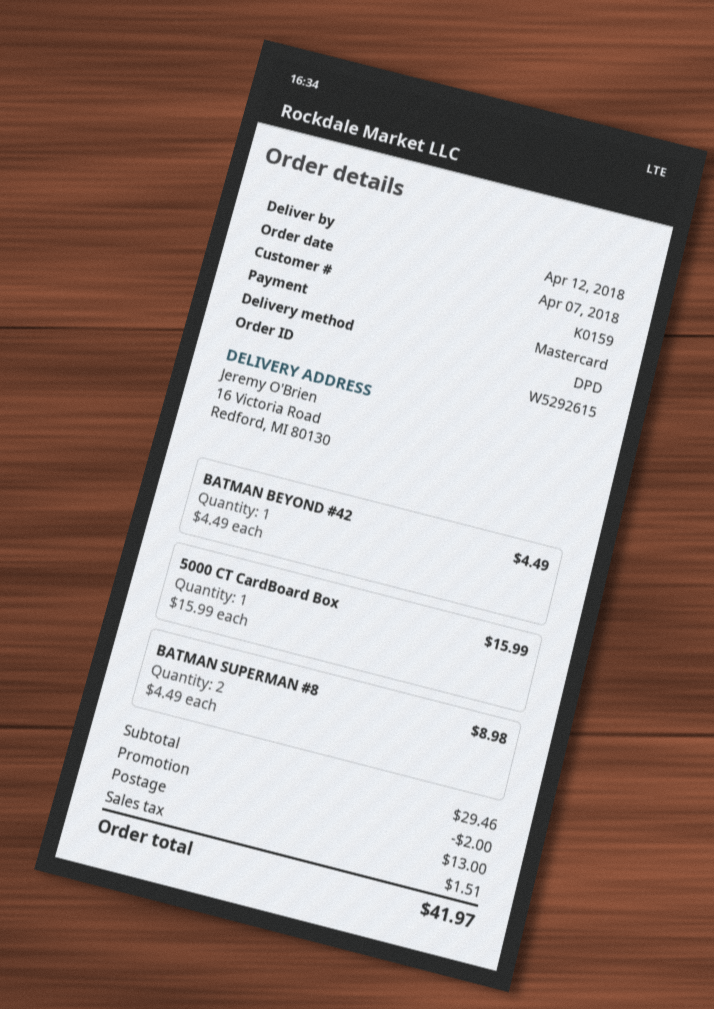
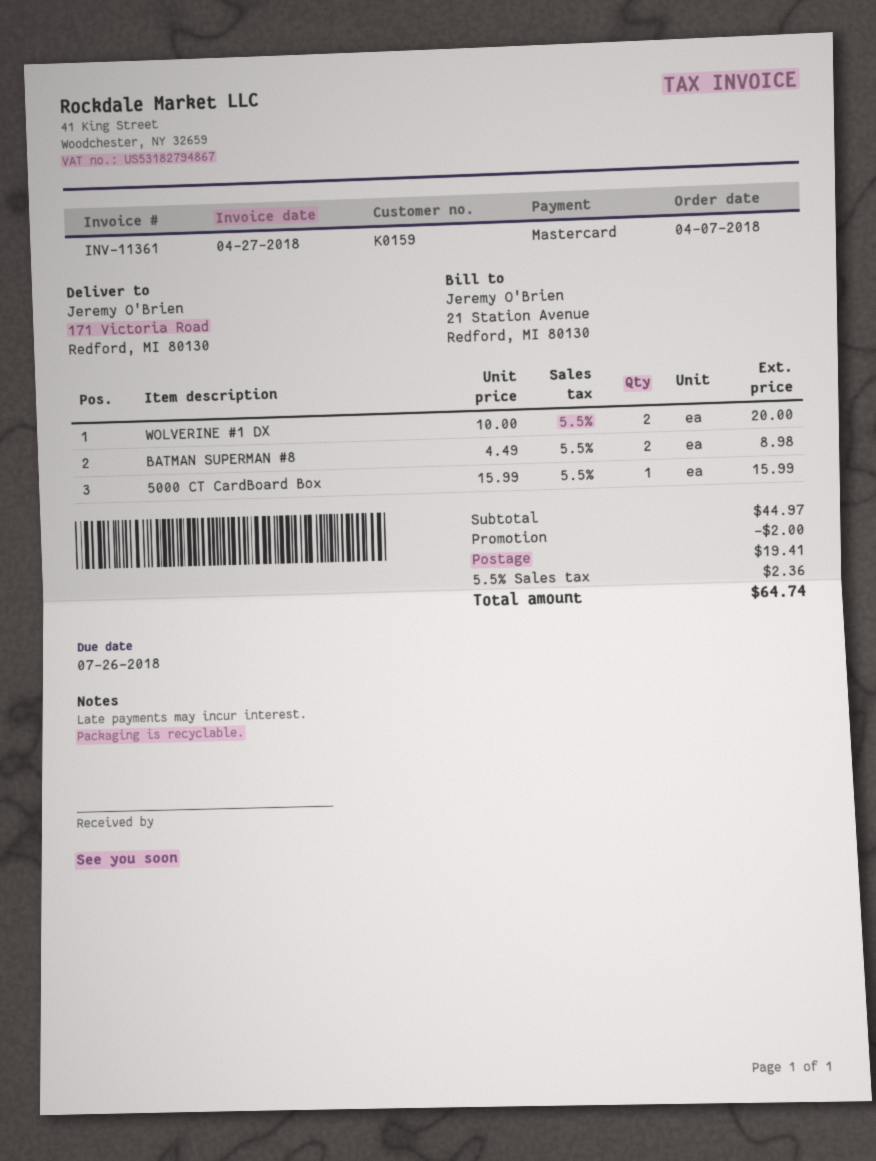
ship to: 16 Victoria Road, Redford, MI 80130 -> 171 Victoria Road, Redford, MI 80130
BATMAN BEYOND #42: 1 x 4.49 = 4.49 -> none
WOLVERINE #1 DX: none -> 2 x 10.00 = 20.00
subtotal: 29.46 -> 44.97
shipping: 13.00 -> 19.41
tax: 1.51 -> 2.36
total: 41.97 -> 64.74

